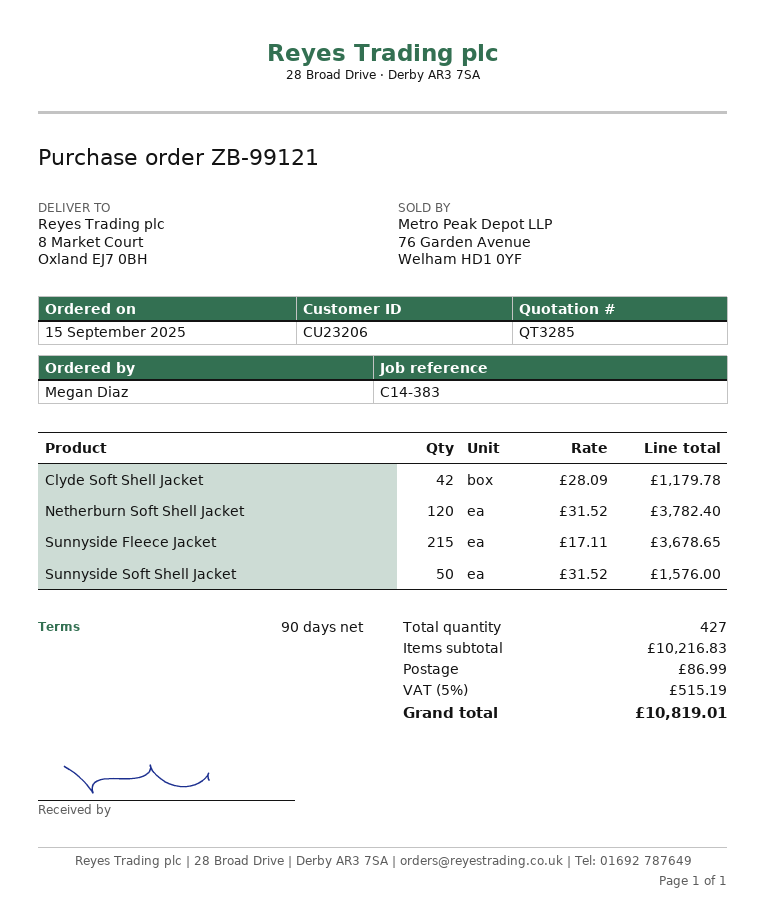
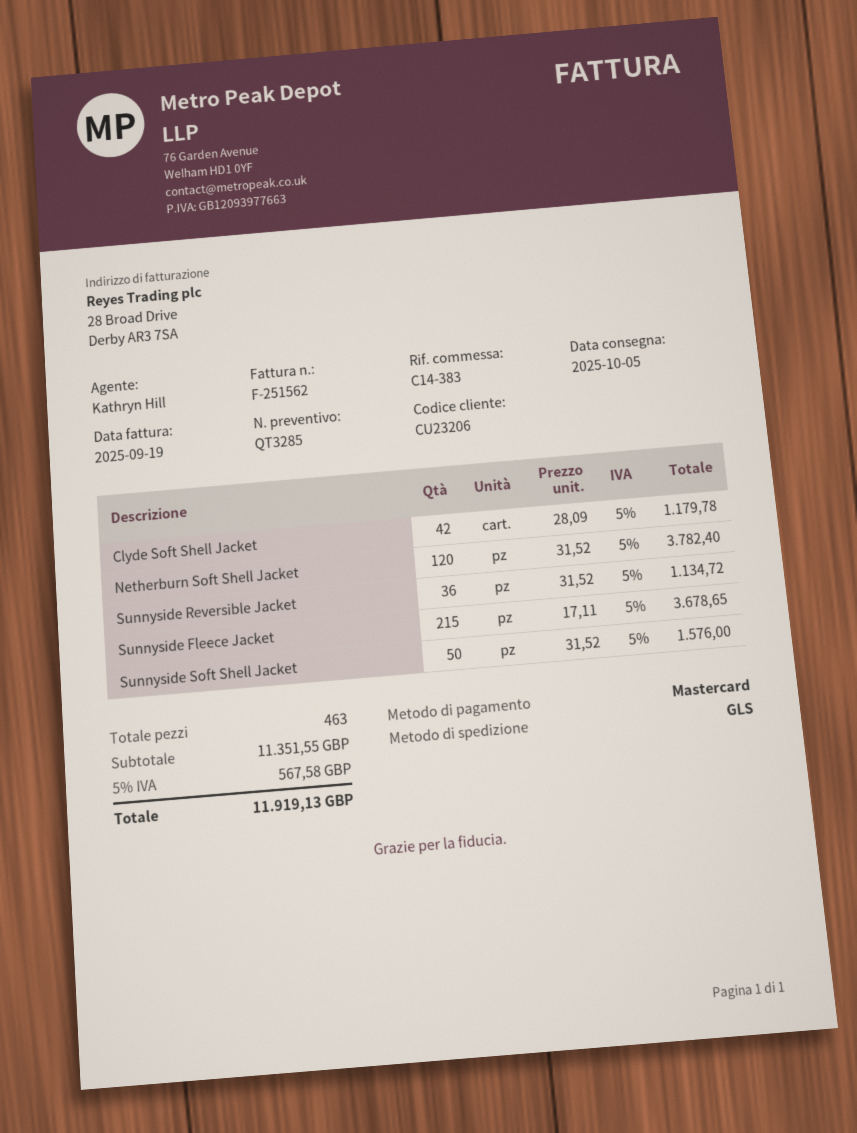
Sunnyside Reversible Jacket: none -> 36 x 31.52 = 1134.72
total quantity: 427 -> 463
subtotal: 10216.83 -> 11351.55
shipping: 86.99 -> none
tax: 5% = 515.19 -> 5% = 567.58
total: 10819.01 -> 11919.13

